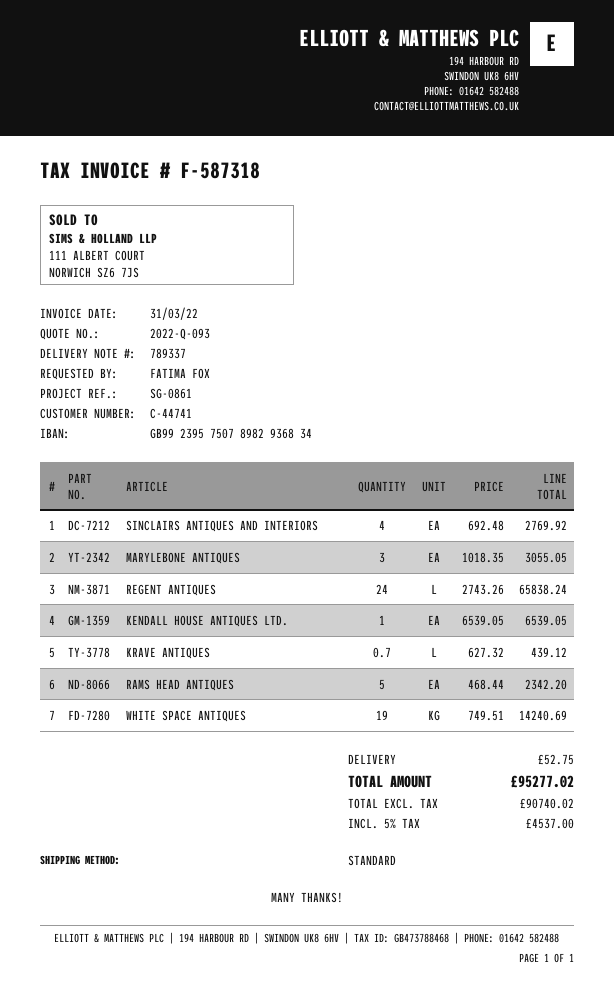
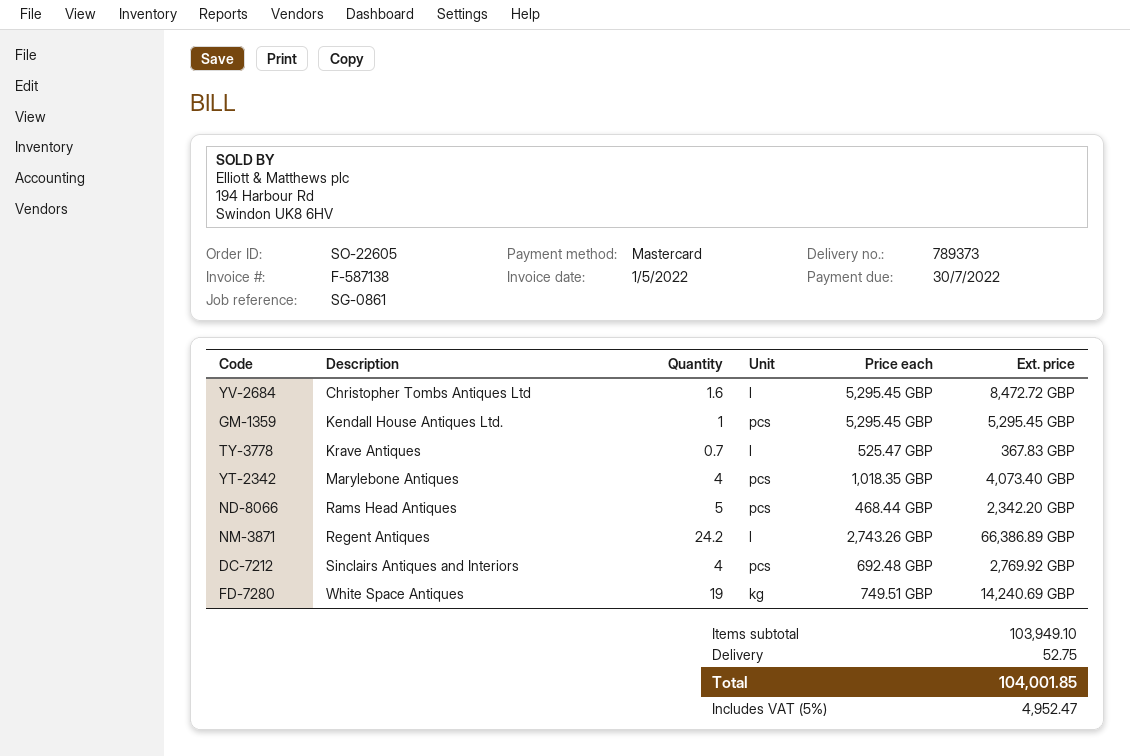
delivery note number: 789337 -> 789373
invoice number: F-587318 -> F-587138
invoice date: 2022-03-31 -> 2022-05-01
MARYLEBONE ANTIQUES: 3 x 1018.35 = 3055.05 -> 4 x 1018.35 = 4073.40
REGENT ANTIQUES: 24 x 2743.26 = 65838.24 -> 24.2 x 2743.26 = 66386.89
KENDALL HOUSE ANTIQUES LTD.: 1 x 6539.05 = 6539.05 -> 1 x 5295.45 = 5295.45
KRAVE ANTIQUES: 0.7 x 627.32 = 439.12 -> 0.7 x 525.47 = 367.83
Christopher Tombs Antiques Ltd: none -> 1.6 x 5295.45 = 8472.72
tax: 5% = 4537.00 -> 5% = 4952.47
total: 95277.02 -> 104001.85

